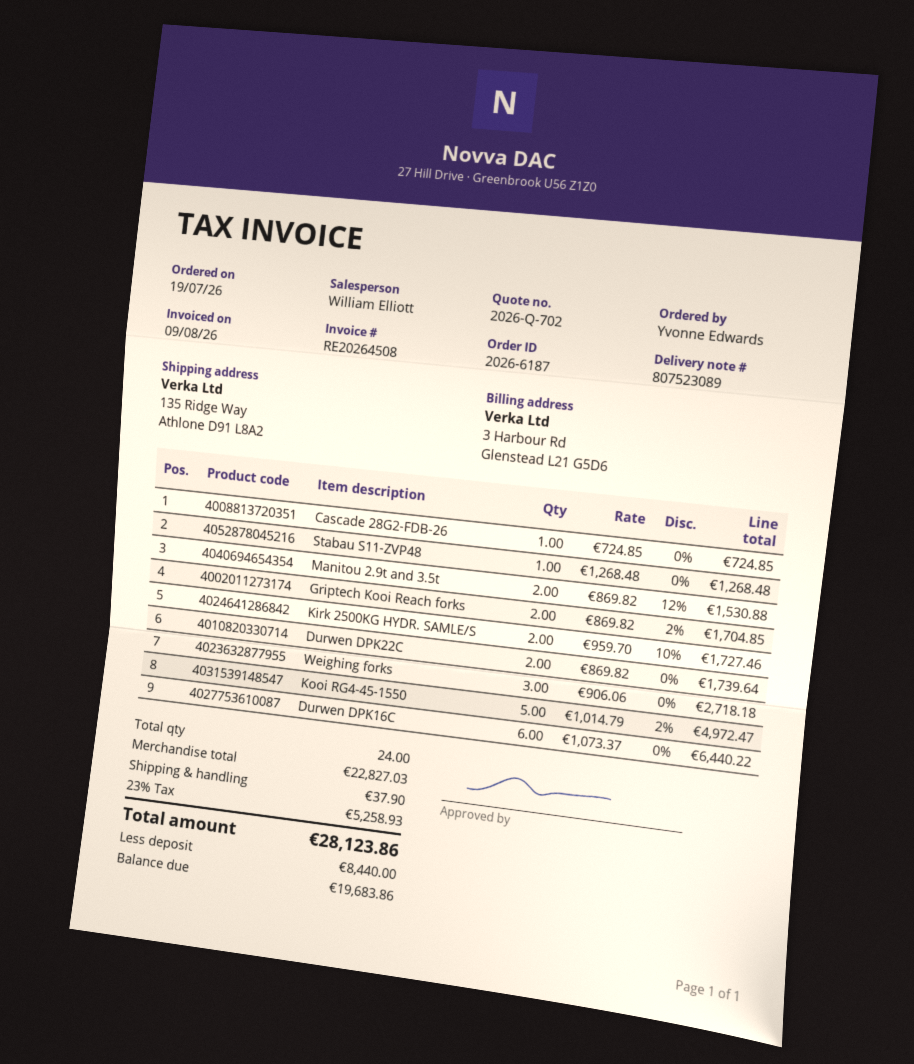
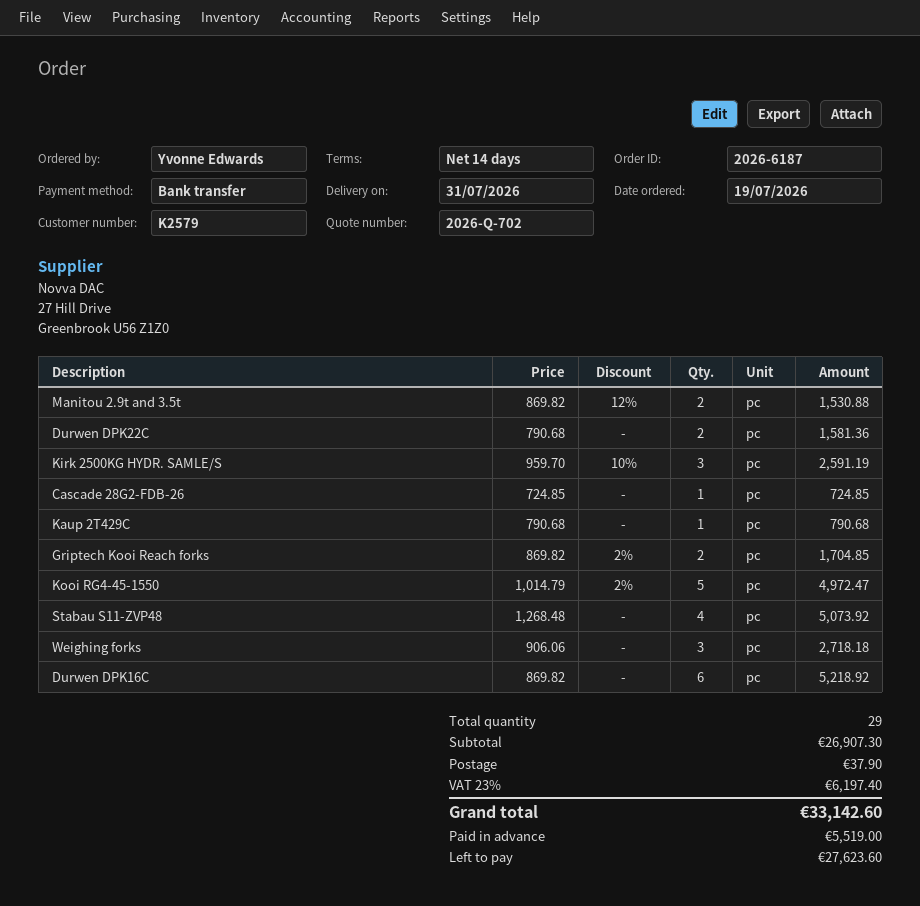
Stabau S11-ZVP48: 1 x 1268.48 = 1268.48 -> 4 x 1268.48 = 5073.92
Kirk 2500KG HYDR. SAMLE/S: 2 x 959.70 - 10% = 1727.46 -> 3 x 959.70 - 10% = 2591.19
Durwen DPK22C: 2 x 869.82 = 1739.64 -> 2 x 790.68 = 1581.36
Durwen DPK16C: 6 x 1073.37 = 6440.22 -> 6 x 869.82 = 5218.92
Kaup 2T429C: none -> 1 x 790.68 = 790.68
total quantity: 24 -> 29
subtotal: 22827.03 -> 26907.30
tax: 23% = 5258.93 -> 23% = 6197.40
total: 28123.86 -> 33142.60
deposit: 8440.00 -> 5519.00
balance: 19683.86 -> 27623.60

